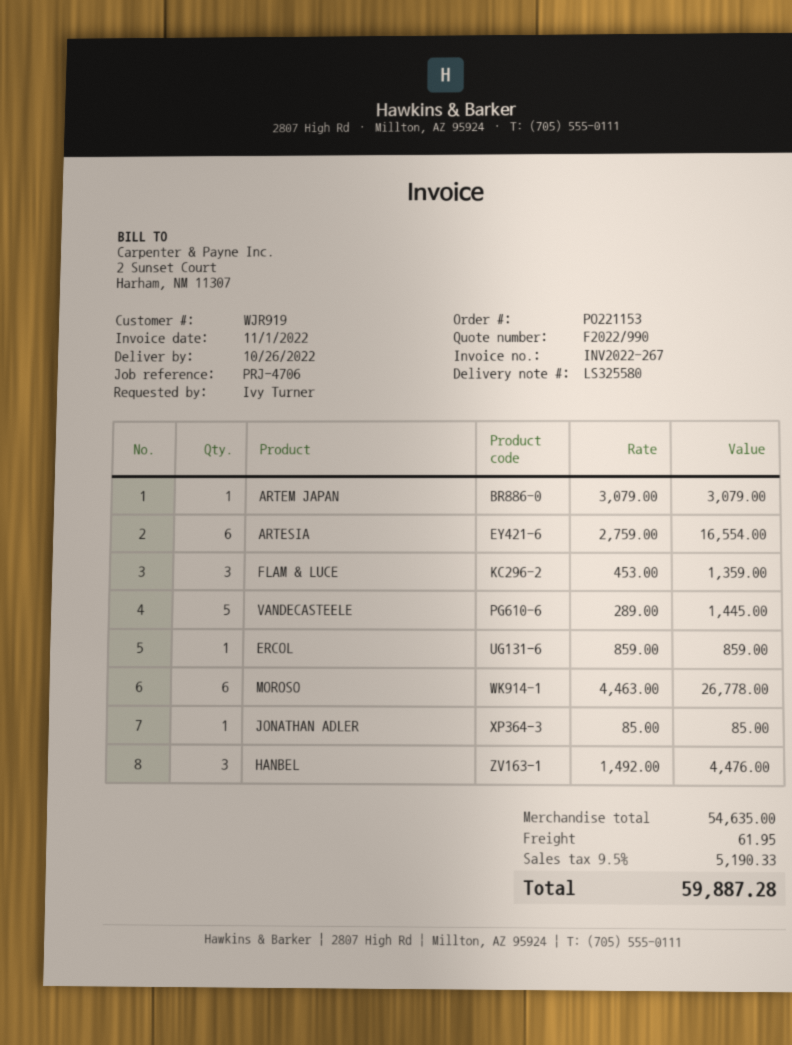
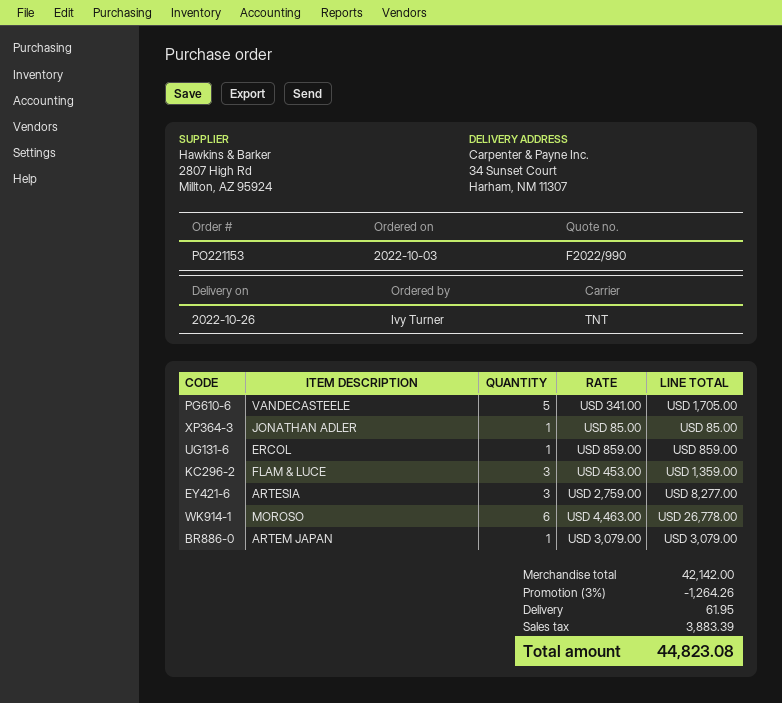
ARTESIA: 6 x 2759.00 = 16554.00 -> 3 x 2759.00 = 8277.00
VANDECASTEELE: 5 x 289.00 = 1445.00 -> 5 x 341.00 = 1705.00
HANBEL: 3 x 1492.00 = 4476.00 -> none
subtotal: 54635.00 -> 42142.00
discount: none -> 3% = 1264.26
tax: 5190.33 -> 3883.39
total: 59887.28 -> 44823.08

